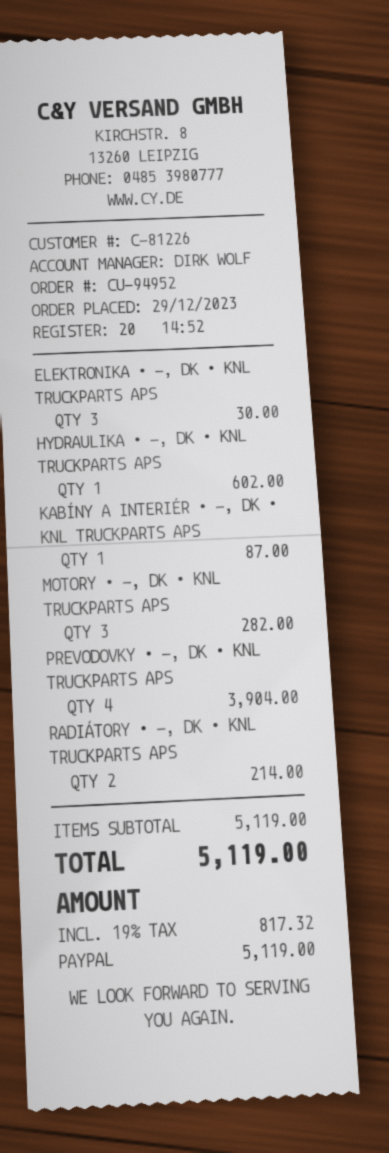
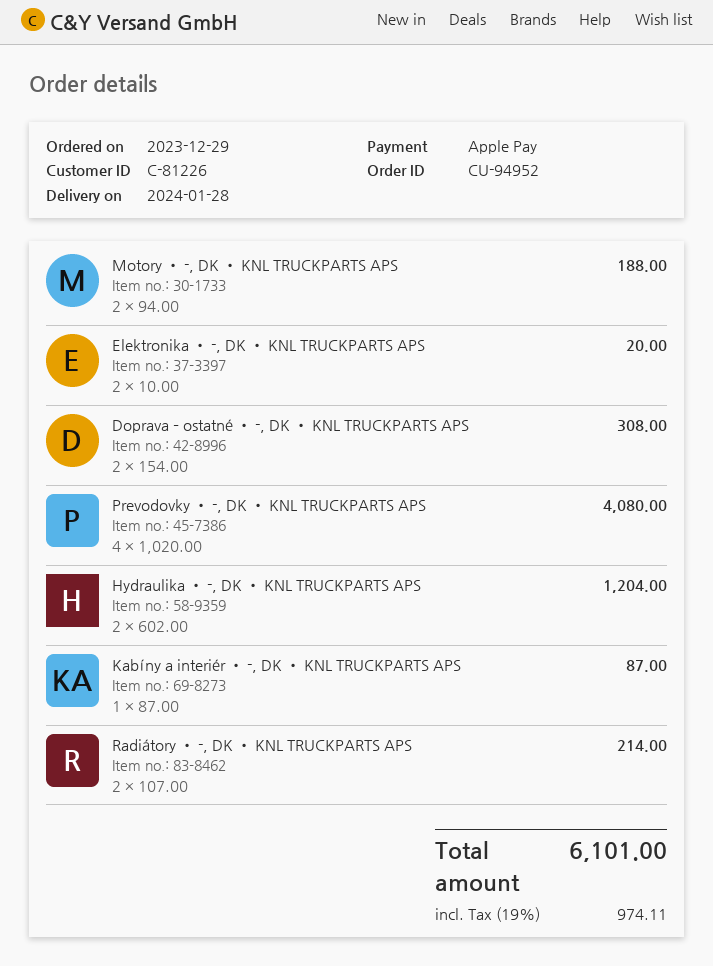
payment method: PayPal -> Apple Pay
ELEKTRONIKA • -, DK • KNL TRUCKPARTS APS: 3 for 30.00 -> 2 for 20.00
HYDRAULIKA • -, DK • KNL TRUCKPARTS APS: 1 for 602.00 -> 2 for 1204.00
MOTORY • -, DK • KNL TRUCKPARTS APS: 3 for 282.00 -> 2 for 188.00
PREVODOVKY • -, DK • KNL TRUCKPARTS APS: 4 for 3904.00 -> 4 for 4080.00
Doprava – ostatné • -, DK • KNL TRUCKPARTS APS: none -> 2 for 308.00
tax: 19% = 817.32 -> 19% = 974.11
total: 5119.00 -> 6101.00

